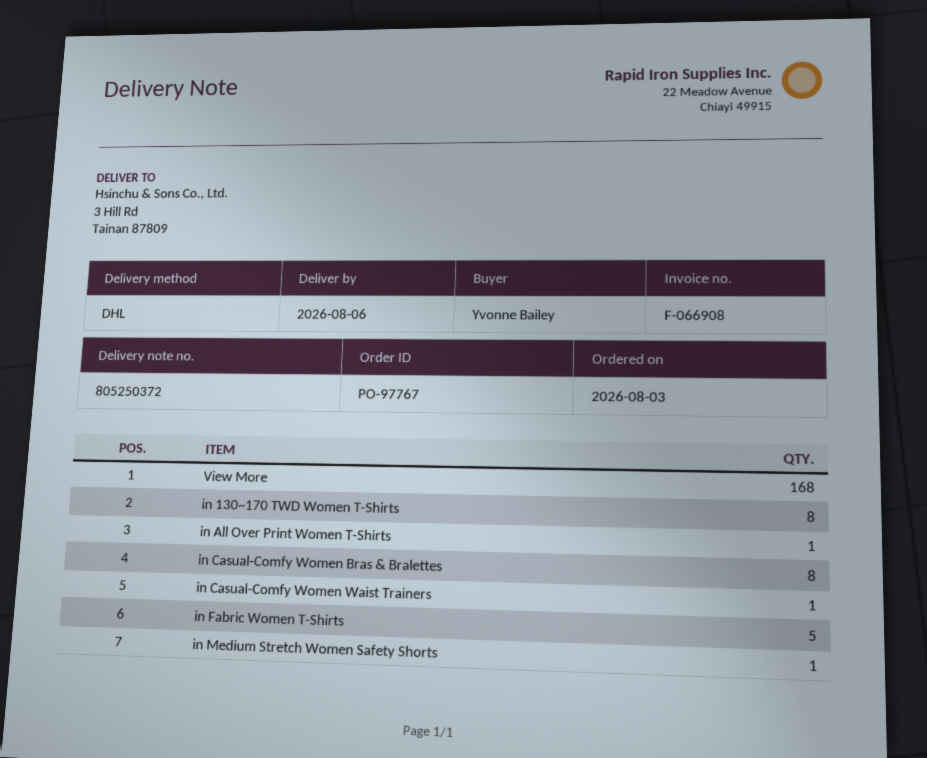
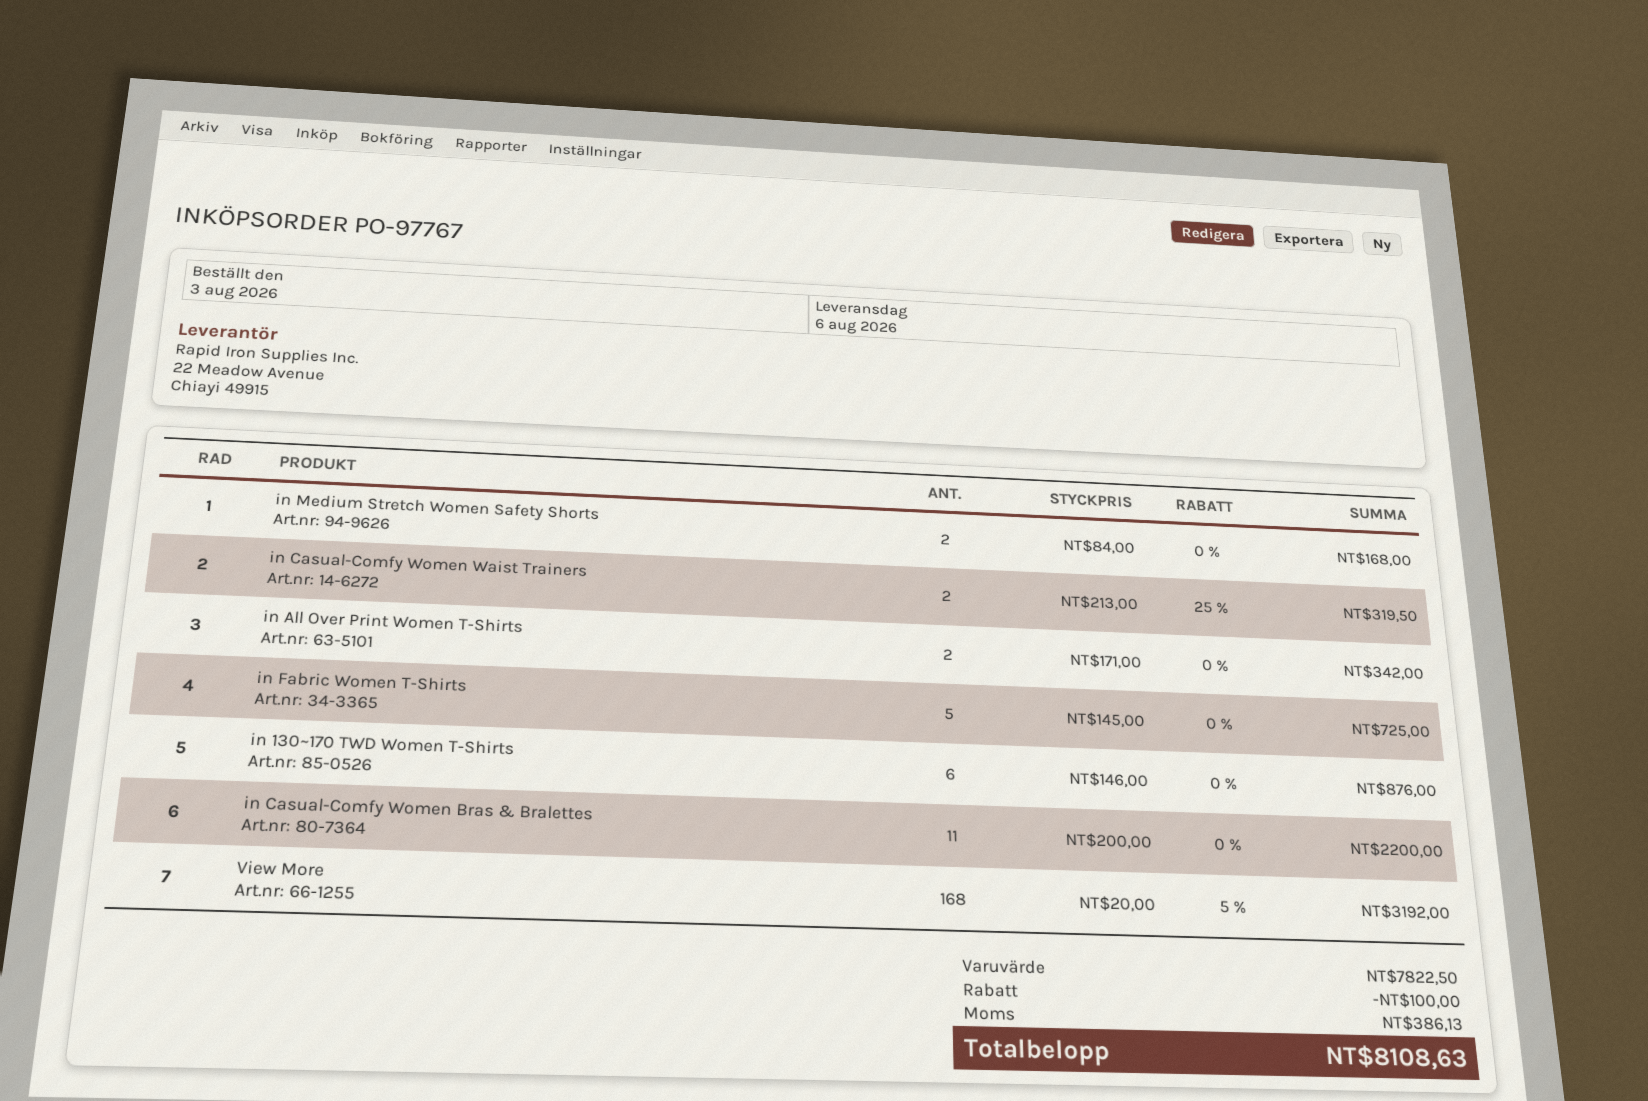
in 130~170 TWD Women T-Shirts: 8 -> 6
in All Over Print Women T-Shirts: 1 -> 2
in Casual-Comfy Women Bras & Bralettes: 8 -> 11
in Casual-Comfy Women Waist Trainers: 1 -> 2
in Medium Stretch Women Safety Shorts: 1 -> 2

